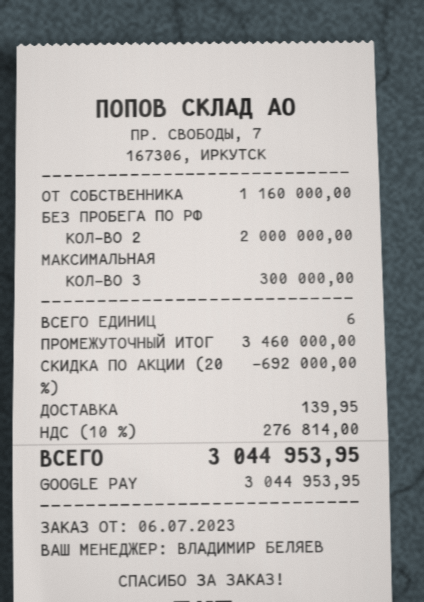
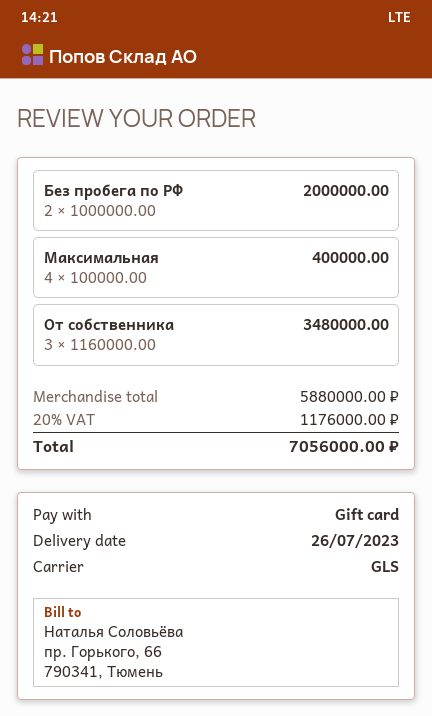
payment method: Google Pay -> gift card
ОТ СОБСТВЕННИКА: 1 for 1160000.00 -> 3 for 3480000.00
МАКСИМАЛЬНАЯ: 3 for 300000.00 -> 4 for 400000.00
subtotal: 3460000.00 -> 5880000.00
discount: 20% = 692000.00 -> none
shipping: 139.95 -> none
tax: 10% = 276814.00 -> 20% = 1176000.00
total: 3044953.95 -> 7056000.00

